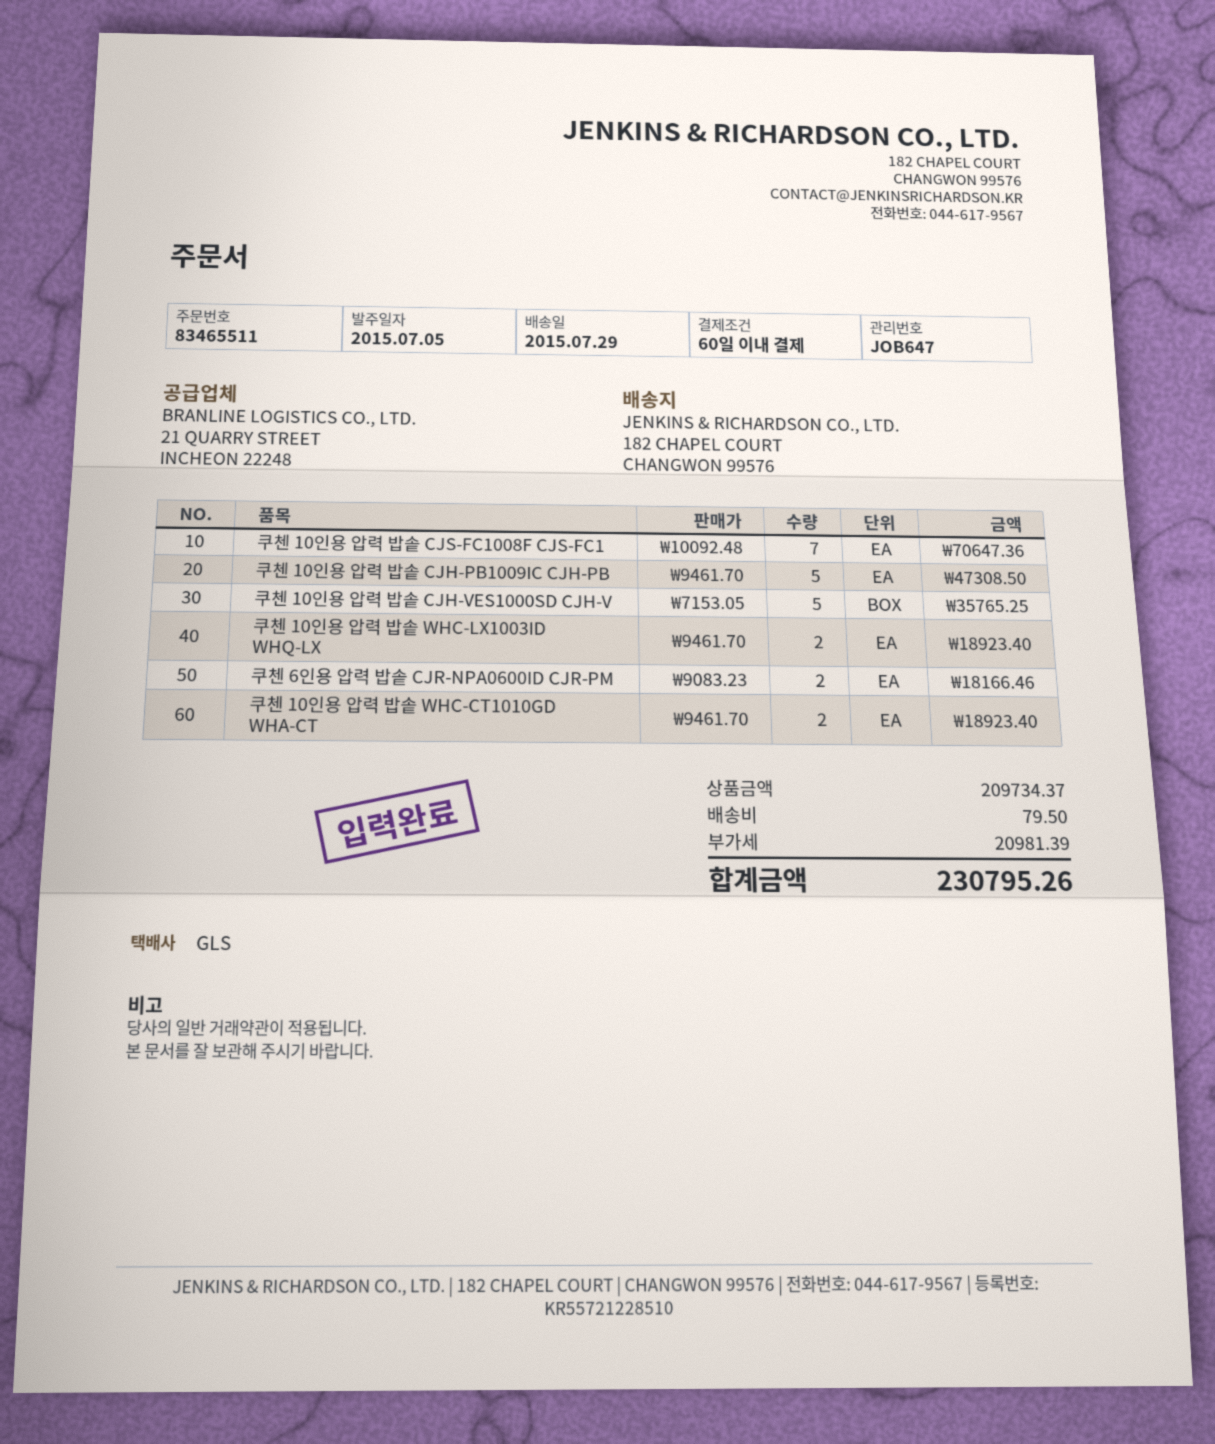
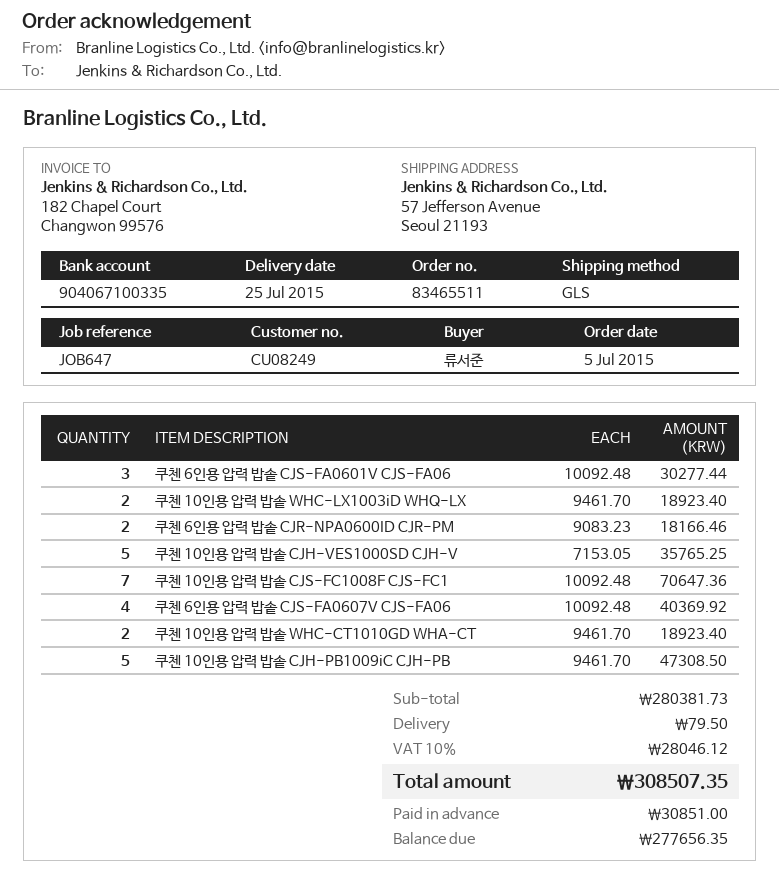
delivery date: 2015-07-29 -> 2015-07-25
ship to: 182 CHAPEL COURT, CHANGWON 99576 -> 57 Jefferson Avenue, Seoul 21193
쿠첸 6인용 압력 밥솥 CJS-FA0601V CJS-FA06: none -> 3 x 10092.48 = 30277.44
쿠첸 6인용 압력 밥솥 CJS-FA0607V CJS-FA06: none -> 4 x 10092.48 = 40369.92
subtotal: 209734.37 -> 280381.73
tax: 20981.39 -> 28046.12
total: 230795.26 -> 308507.35

